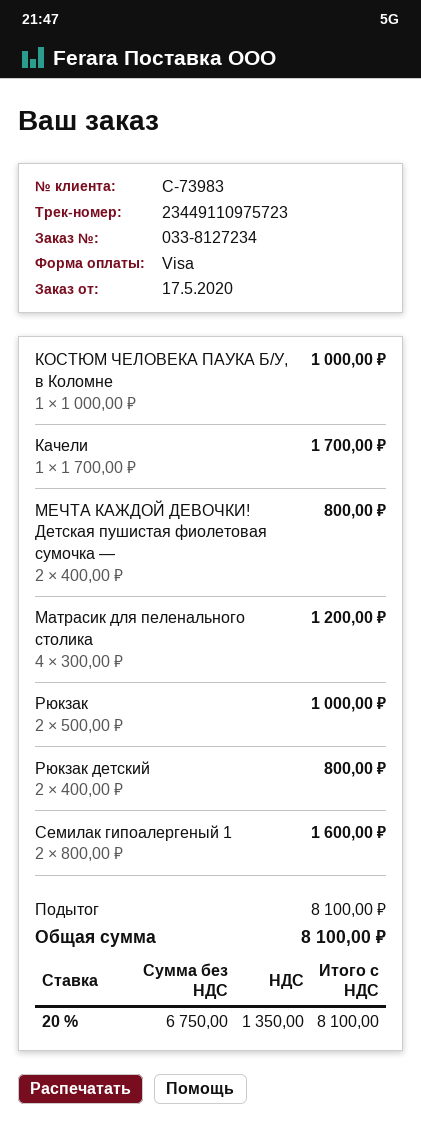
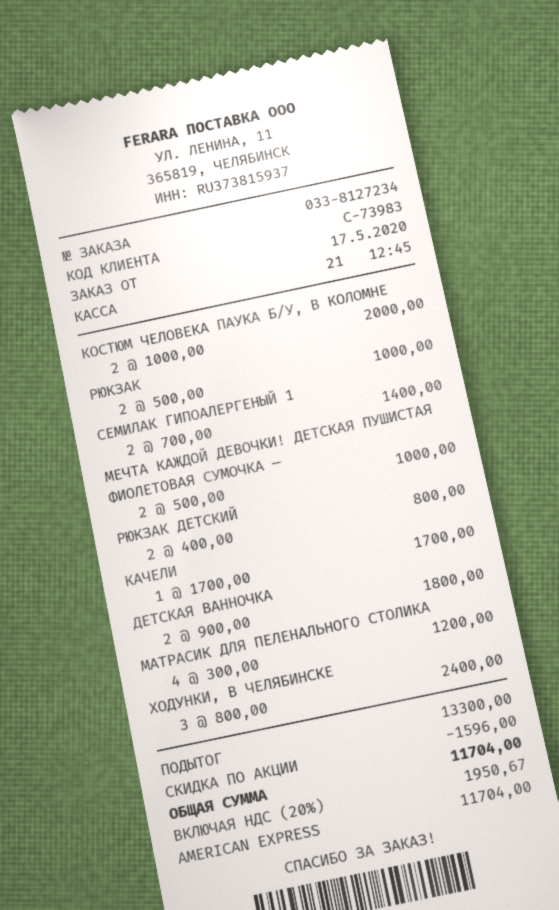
payment method: Visa -> American Express
КОСТЮМ ЧЕЛОВЕКА ПАУКА Б/У, в Коломне: 1 x 1000.00 = 1000.00 -> 2 x 1000.00 = 2000.00
МЕЧТА КАЖДОЙ ДЕВОЧКИ! Детская пушистая фиолетовая сумочка —: 2 x 400.00 = 800.00 -> 2 x 500.00 = 1000.00
Семилак гипоалергеный 1: 2 x 800.00 = 1600.00 -> 2 x 700.00 = 1400.00
ДЕТСКАЯ ВАННОЧКА: none -> 2 x 900.00 = 1800.00
ХОДУНКИ, В ЧЕЛЯБИНСКЕ: none -> 3 x 800.00 = 2400.00
subtotal: 8100.00 -> 13300.00
discount: none -> 1596.00
tax: 20% = 1350.00 -> 20% = 1950.67
total: 8100.00 -> 11704.00

